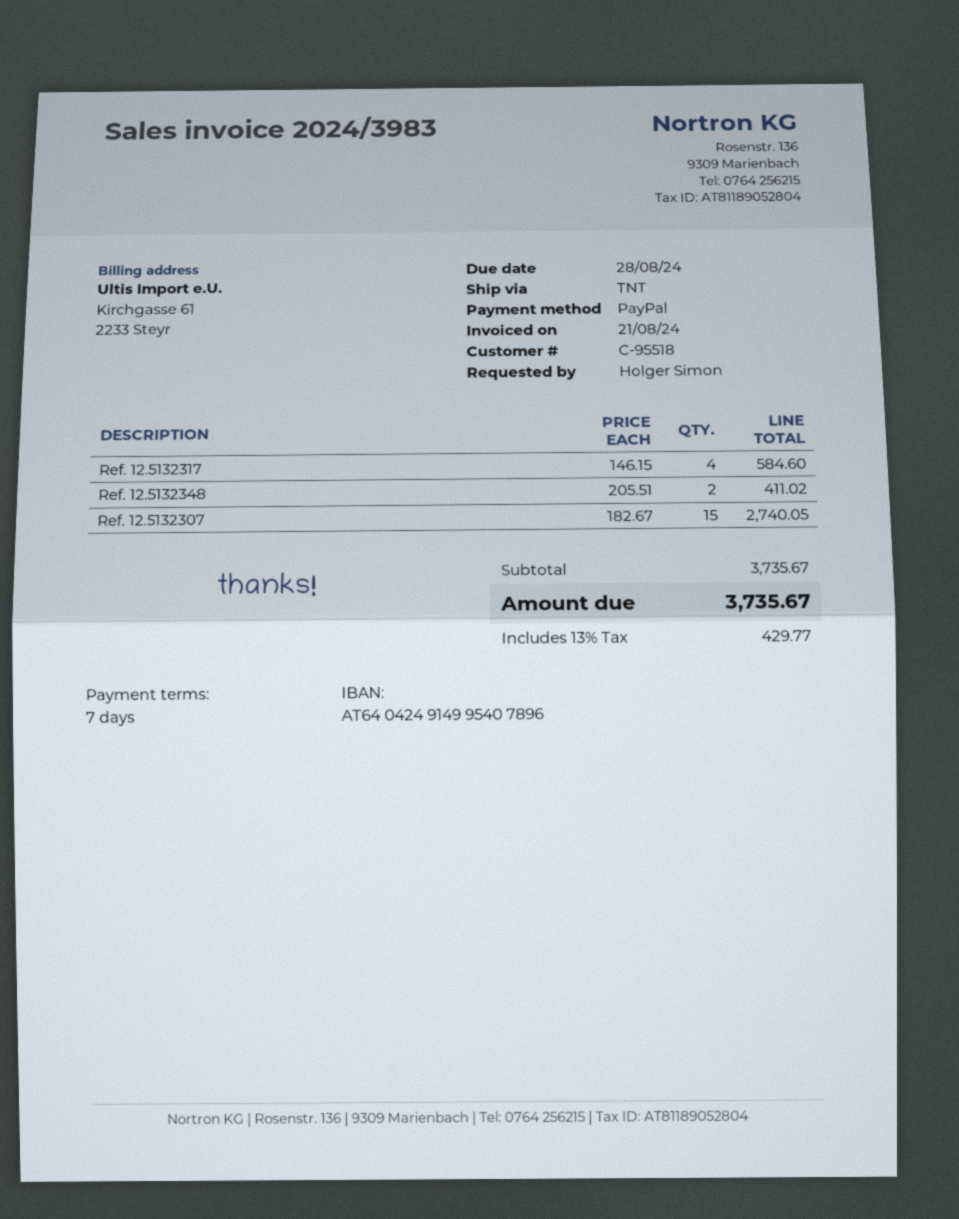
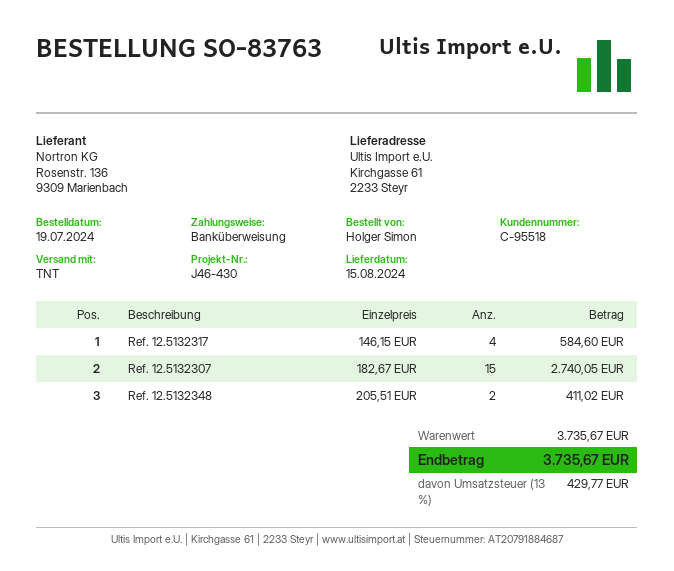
payment method: PayPal -> bank transfer

